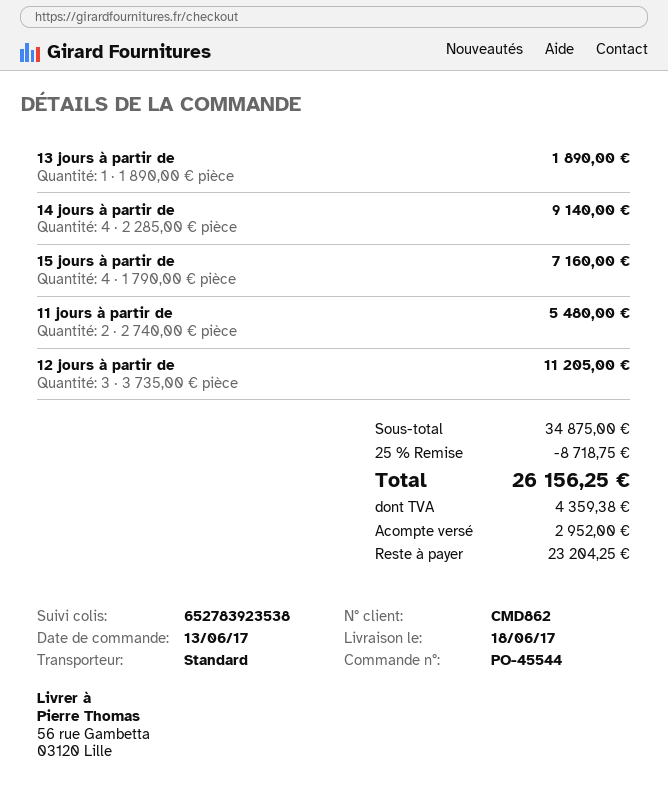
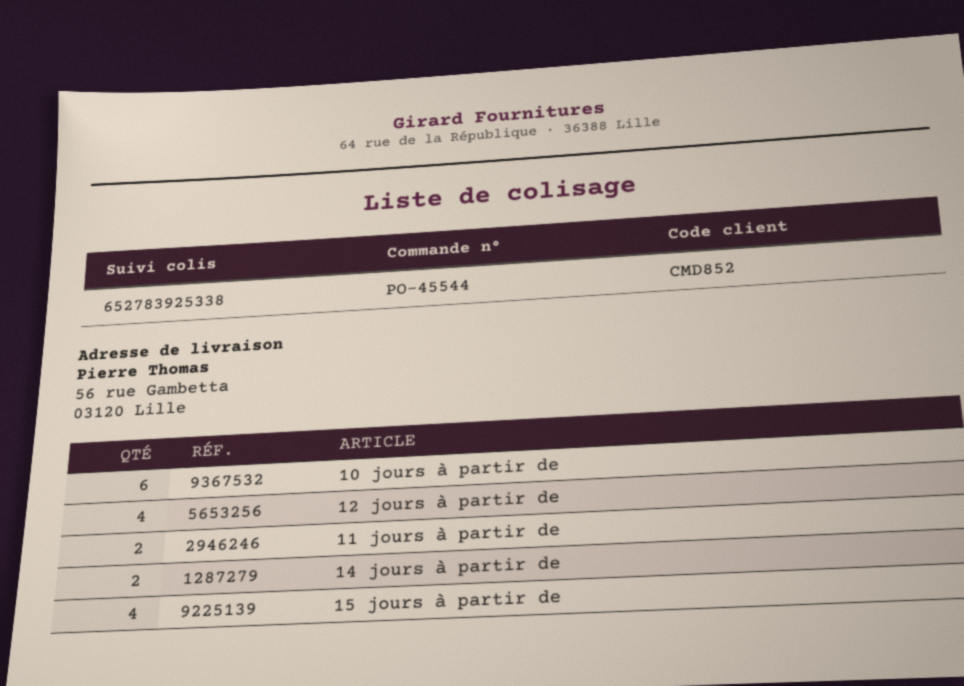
customer number: CMD862 -> CMD852
tracking number: 652783923538 -> 652783925338
13 jours à partir de: 1 -> none
14 jours à partir de: 4 -> 2
12 jours à partir de: 3 -> 4
10 jours à partir de: none -> 6

